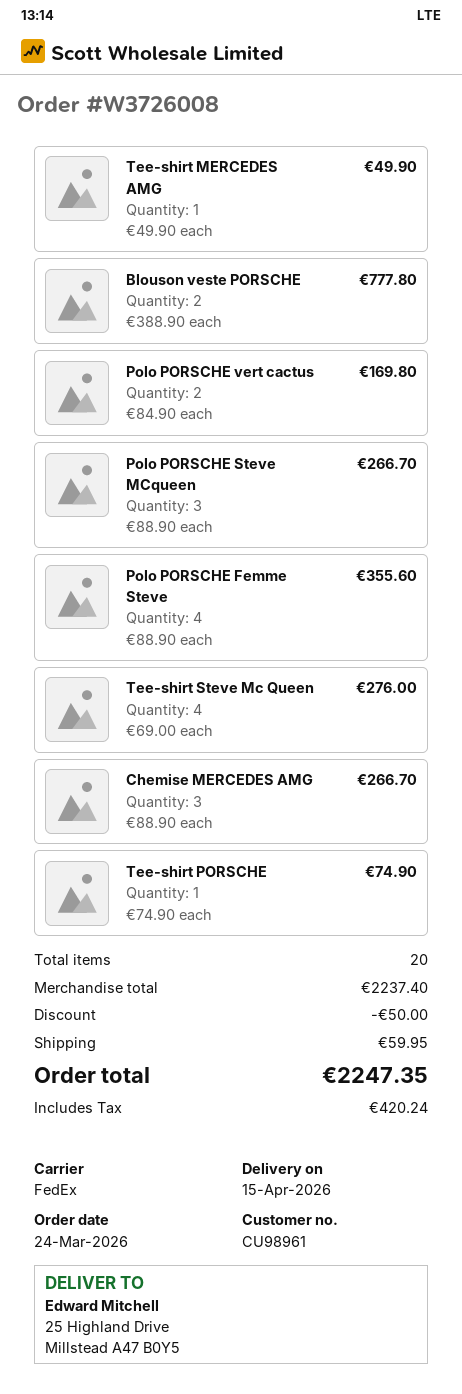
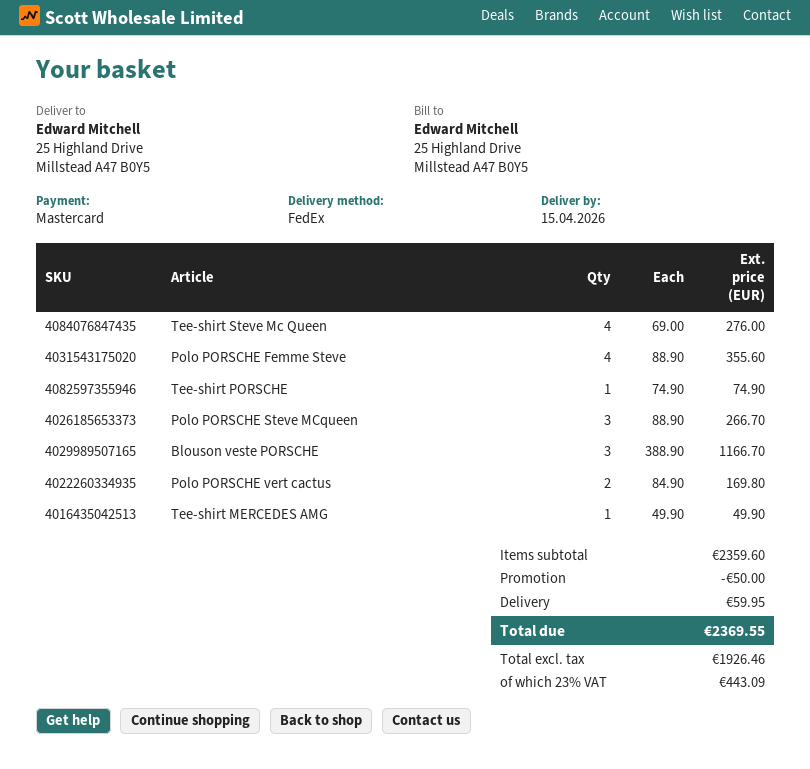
Blouson veste PORSCHE: 2 x 388.90 = 777.80 -> 3 x 388.90 = 1166.70
Chemise MERCEDES AMG: 3 x 88.90 = 266.70 -> none
subtotal: 2237.40 -> 2359.60
tax: 420.24 -> 443.09
total: 2247.35 -> 2369.55

